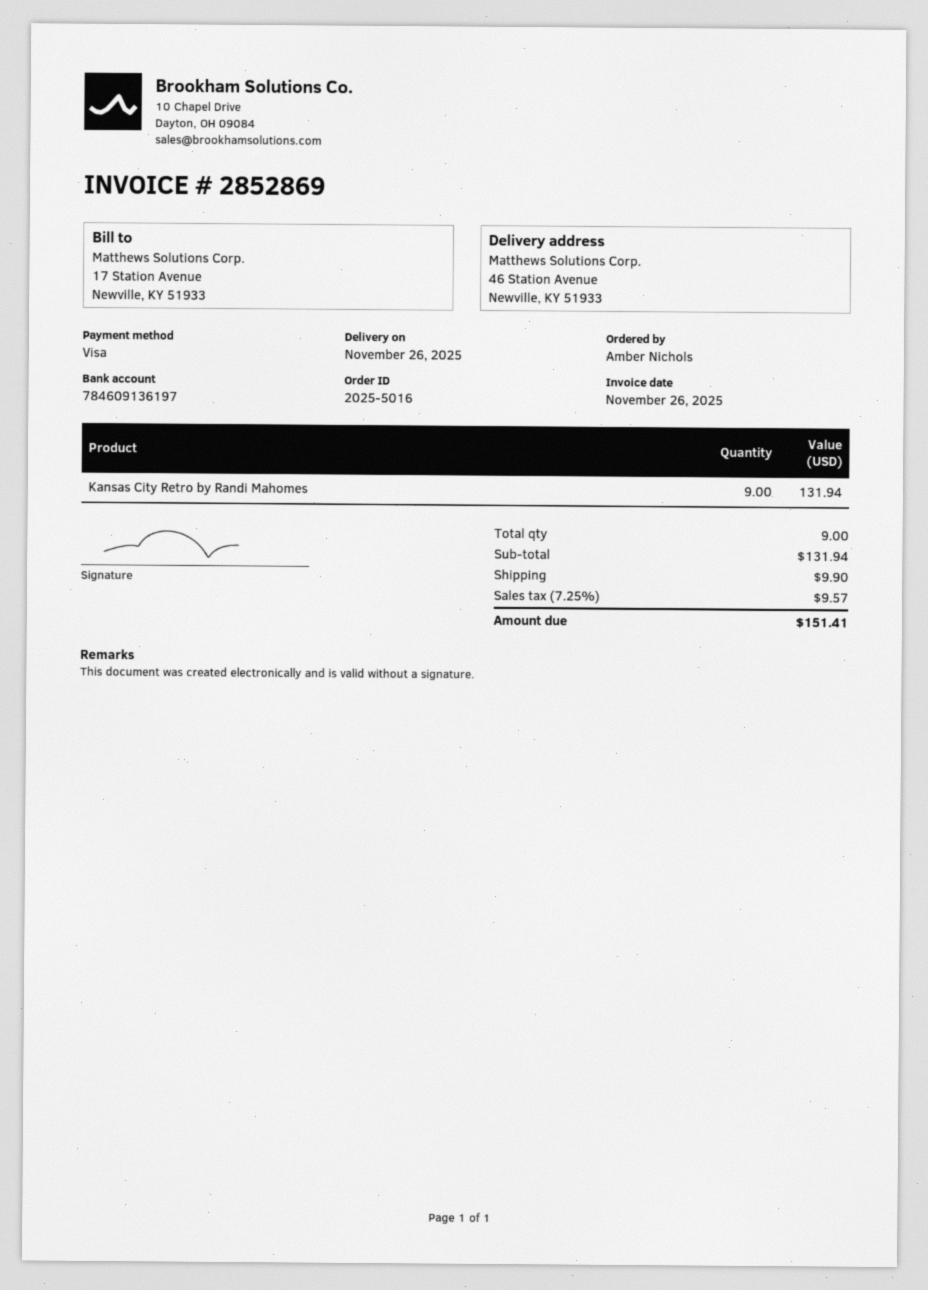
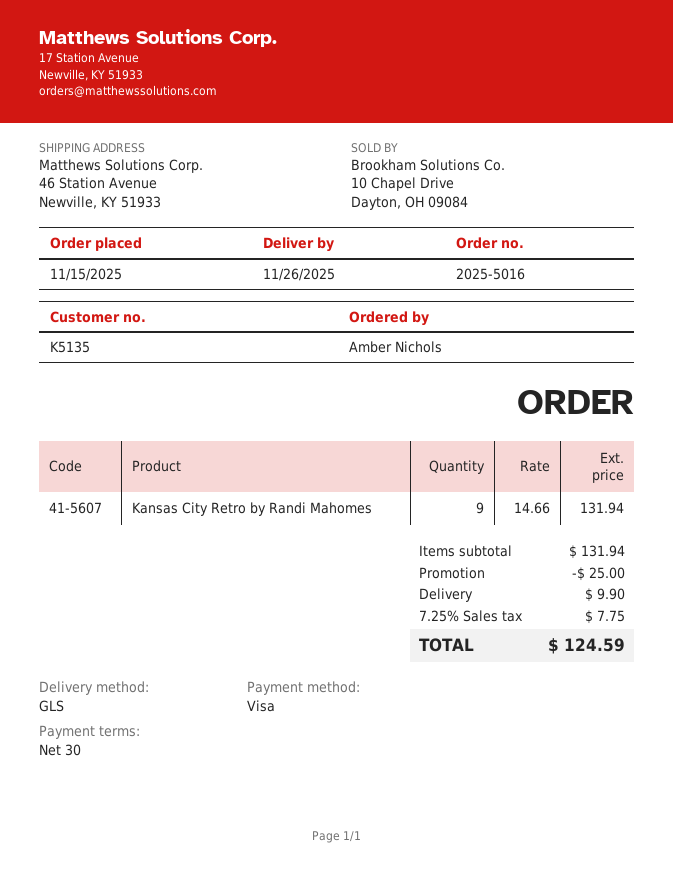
discount: none -> 25.00
tax: 7.25% = 9.57 -> 7.25% = 7.75
total: 151.41 -> 124.59

